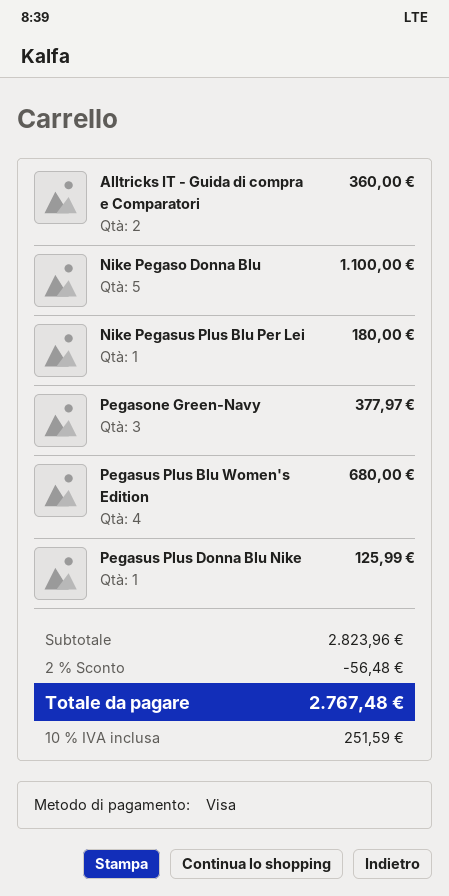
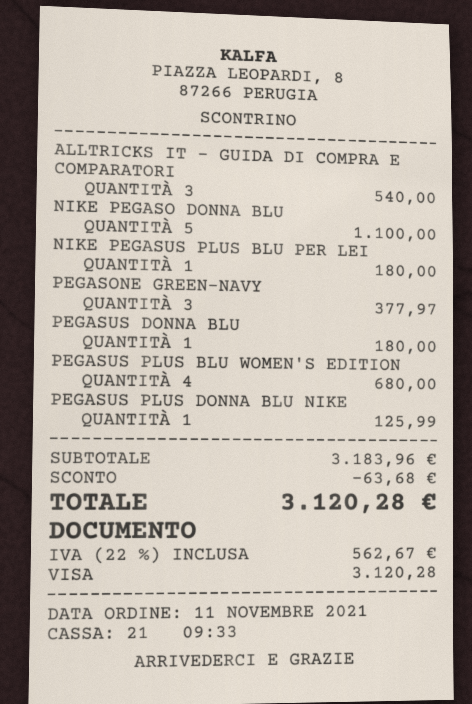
Alltricks IT - Guida di compra e Comparatori: 2 for 360.00 -> 3 for 540.00
PEGASUS DONNA BLU: none -> 1 for 180.00
subtotal: 2823.96 -> 3183.96
discount: 56.48 -> 63.68
tax: 10% = 251.59 -> 22% = 562.67
total: 2767.48 -> 3120.28

